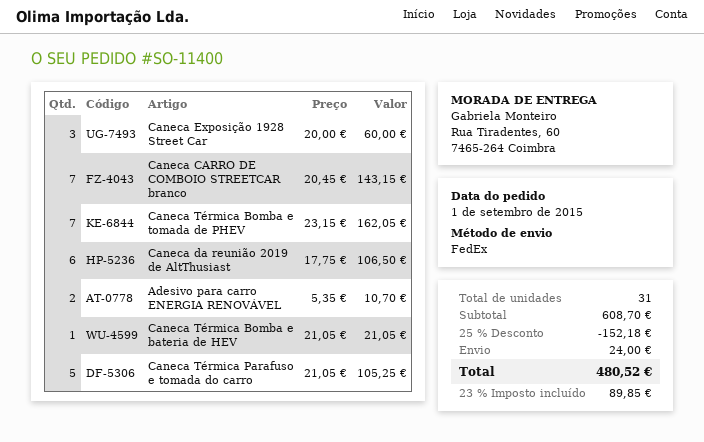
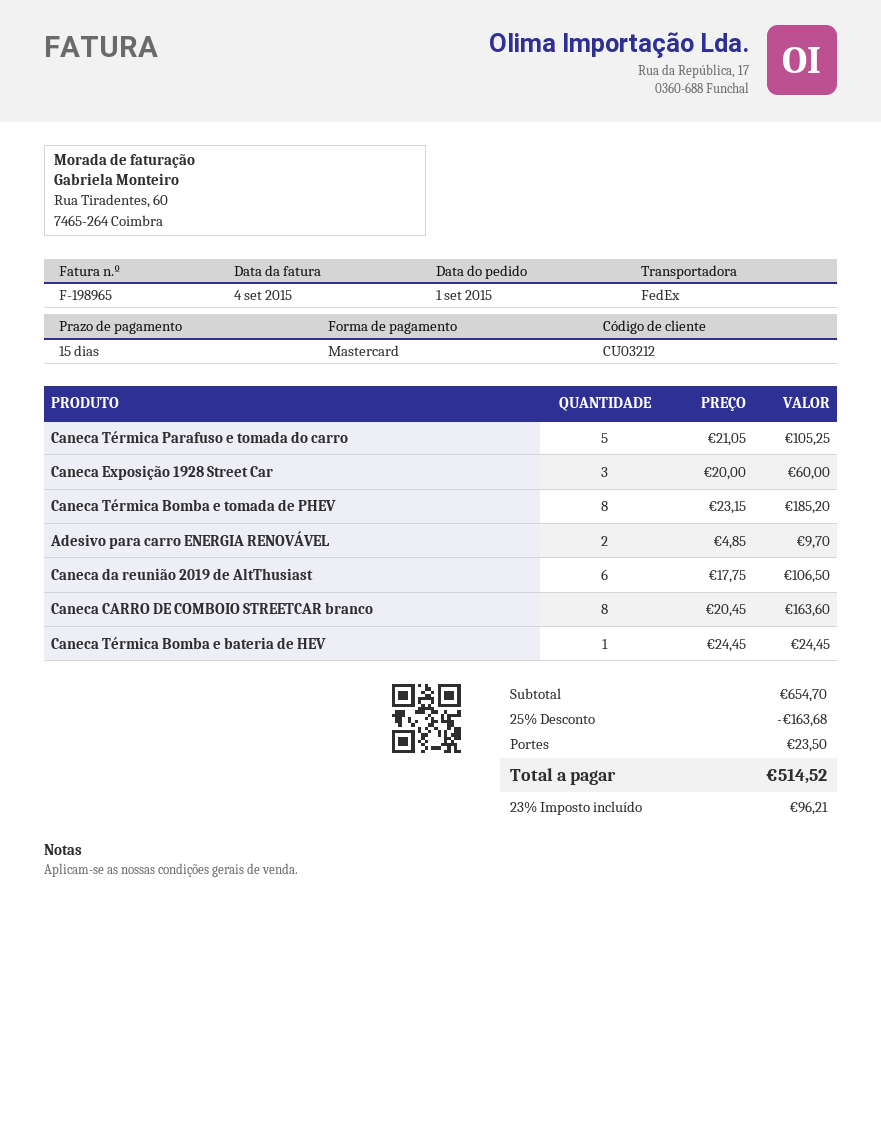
Caneca CARRO DE COMBOIO STREETCAR branco: 7 x 20.45 = 143.15 -> 8 x 20.45 = 163.60
Caneca Térmica Bomba e tomada de PHEV: 7 x 23.15 = 162.05 -> 8 x 23.15 = 185.20
Adesivo para carro ENERGIA RENOVÁVEL: 2 x 5.35 = 10.70 -> 2 x 4.85 = 9.70
Caneca Térmica Bomba e bateria de HEV: 1 x 21.05 = 21.05 -> 1 x 24.45 = 24.45
subtotal: 608.70 -> 654.70
discount: 25% = 152.18 -> 25% = 163.68
shipping: 24.00 -> 23.50
tax: 23% = 89.85 -> 23% = 96.21
total: 480.52 -> 514.52

